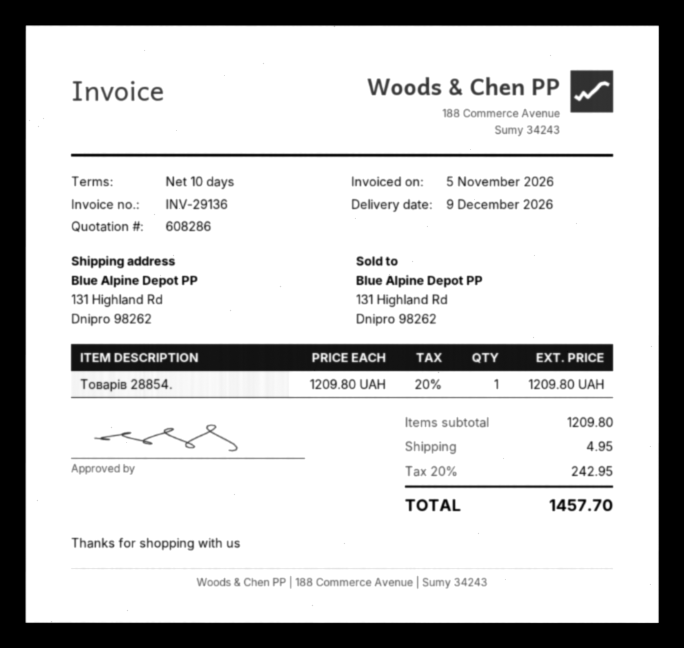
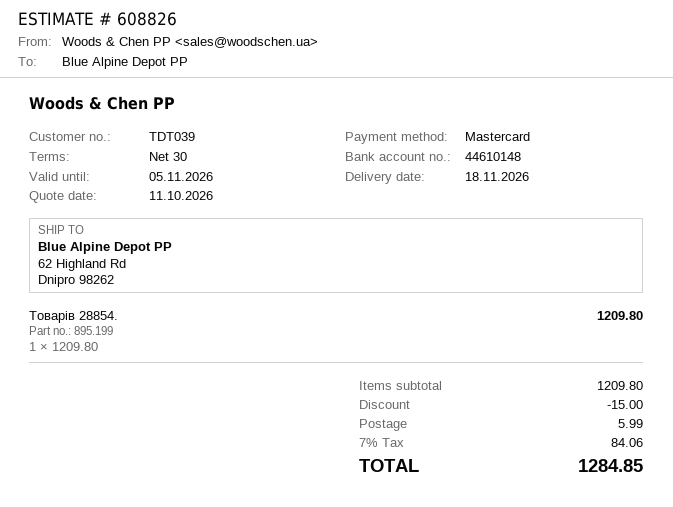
quote number: 608286 -> 608826
delivery date: 2026-12-09 -> 2026-11-18
payment terms: 10 days -> 30 days
ship to: 131 Highland Rd, Dnipro 98262 -> 62 Highland Rd, Dnipro 98262
discount: none -> 15.00
shipping: 4.95 -> 5.99
tax: 20% = 242.95 -> 7% = 84.06
total: 1457.70 -> 1284.85

